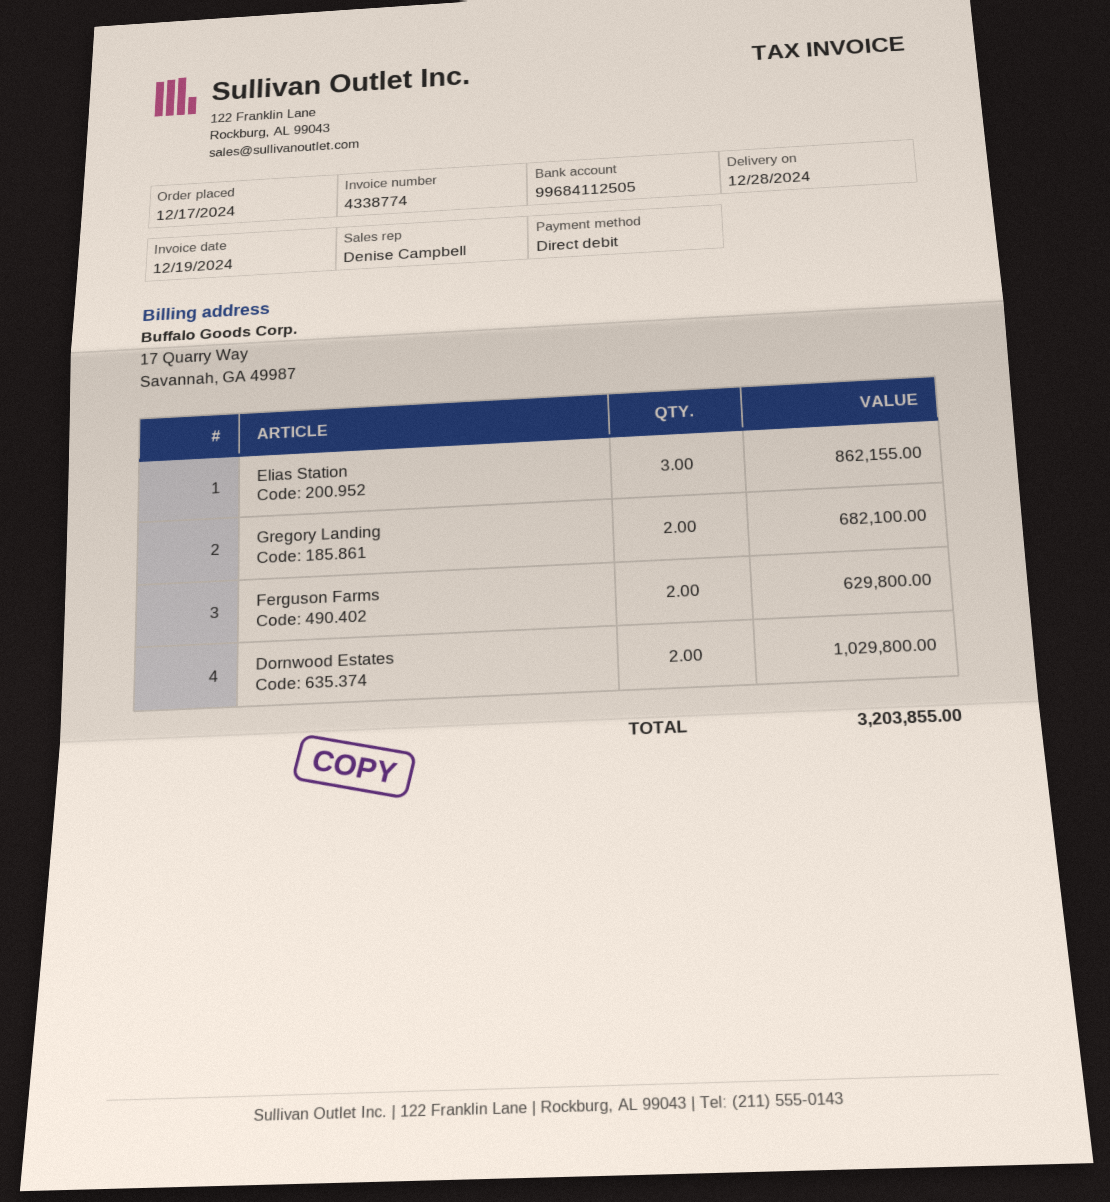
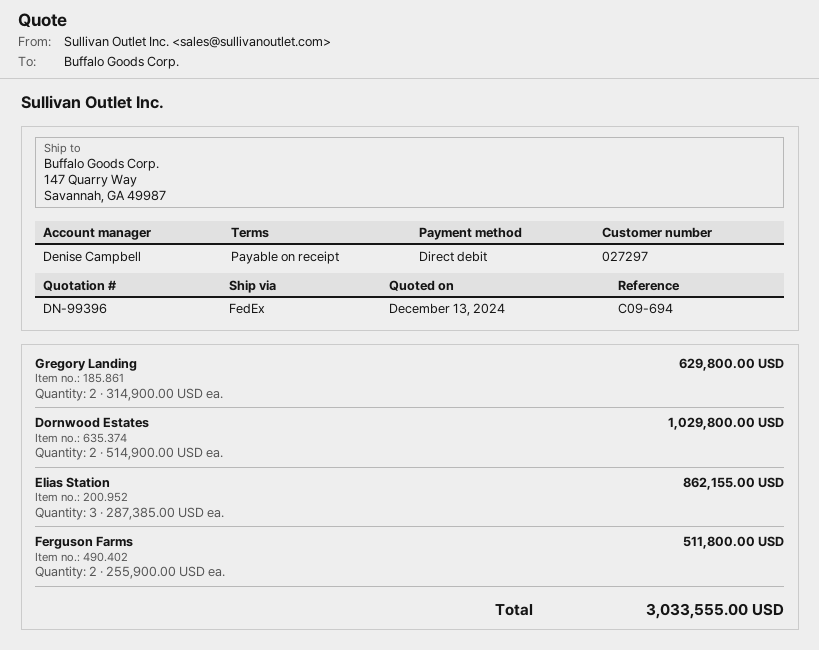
Gregory Landing: 2 for 682100.00 -> 2 for 629800.00
Ferguson Farms: 2 for 629800.00 -> 2 for 511800.00
total: 3203855.00 -> 3033555.00

